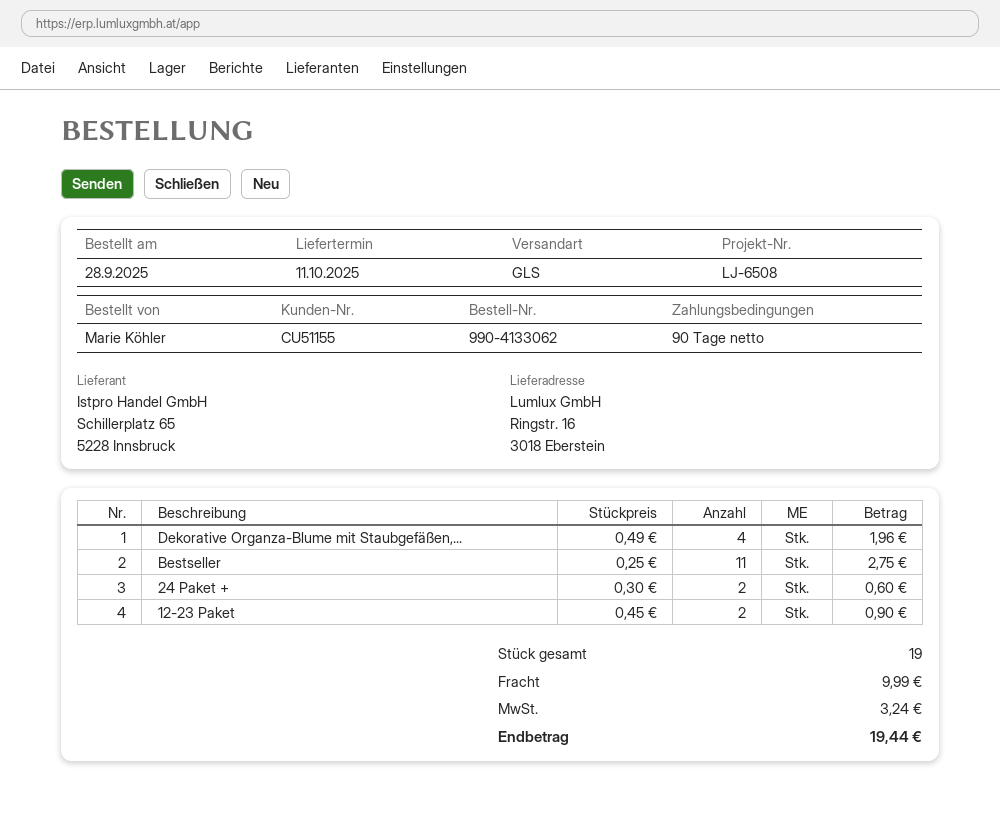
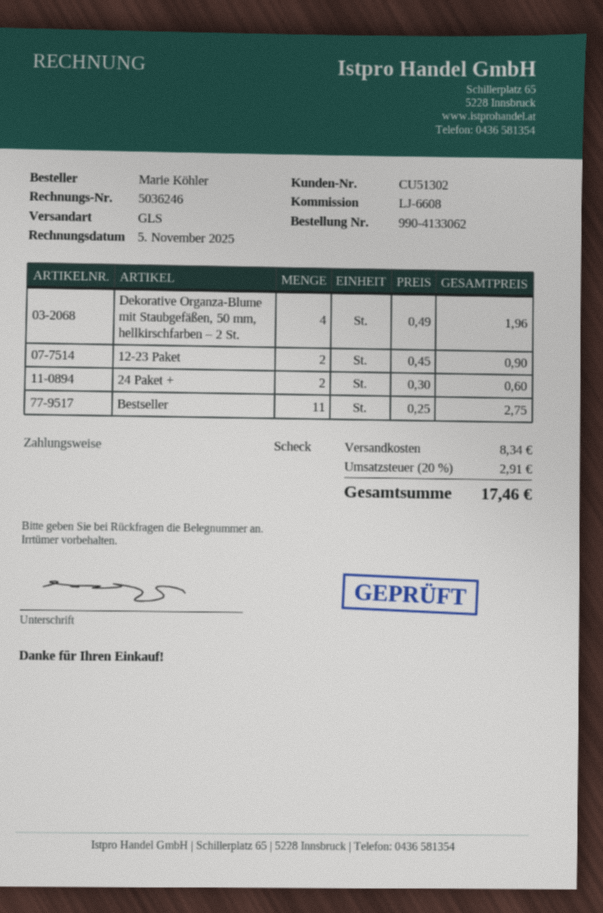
customer number: CU51155 -> CU51302
reference: LJ-6508 -> LJ-6608
shipping: 9.99 -> 8.34
tax: 3.24 -> 2.91
total: 19.44 -> 17.46

